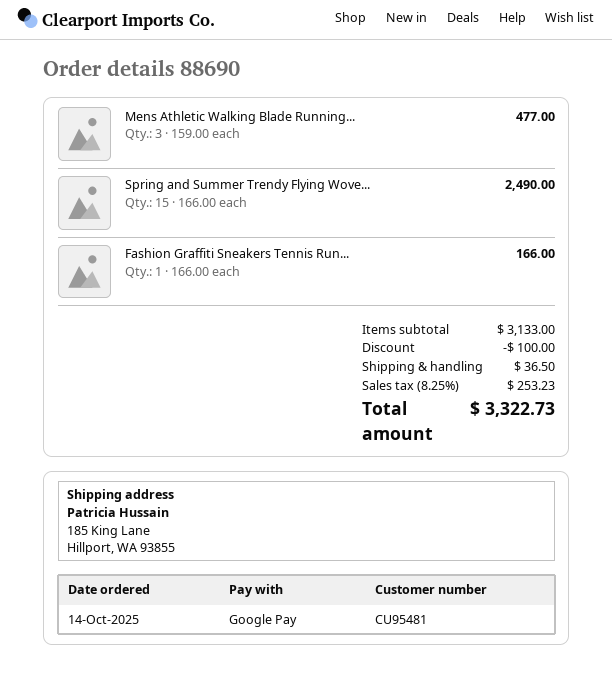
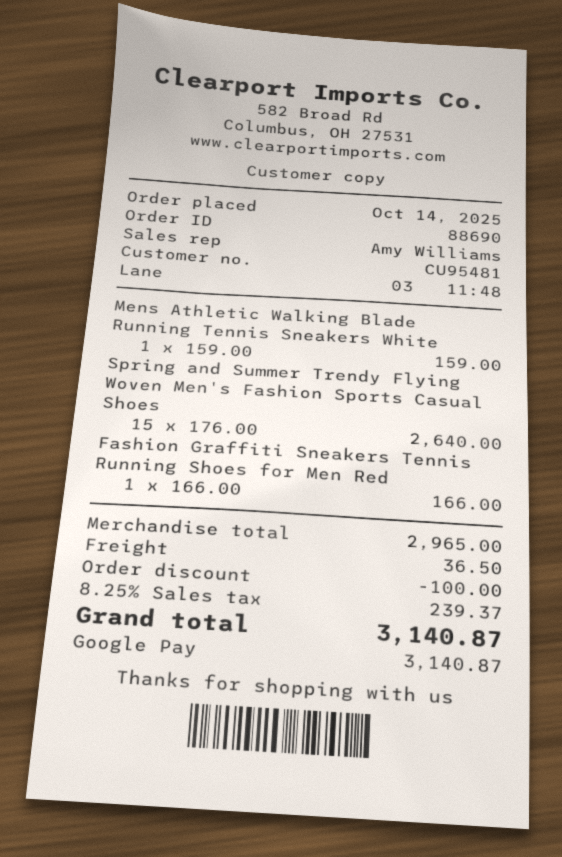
Mens Athletic Walking Blade Running...: 3 x 159.00 = 477.00 -> 1 x 159.00 = 159.00
Spring and Summer Trendy Flying Wove...: 15 x 166.00 = 2490.00 -> 15 x 176.00 = 2640.00
subtotal: 3133.00 -> 2965.00
tax: 8.25% = 253.23 -> 8.25% = 239.37
total: 3322.73 -> 3140.87

